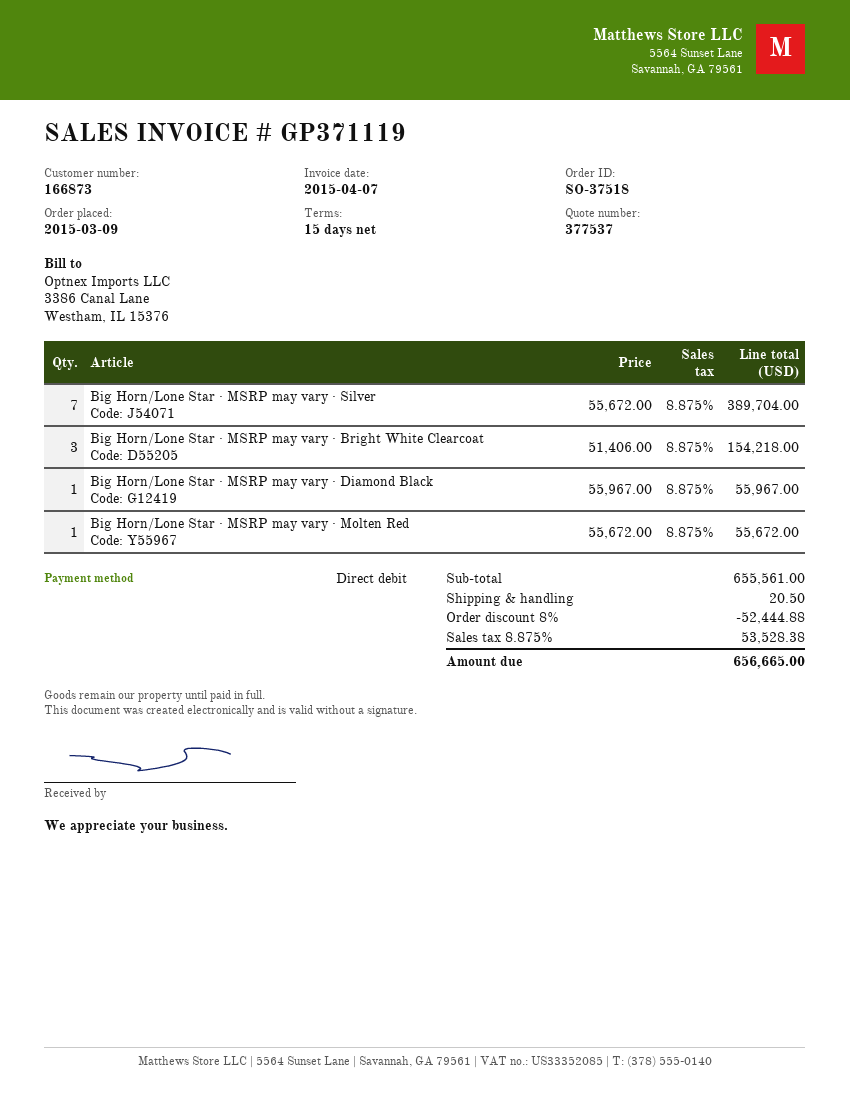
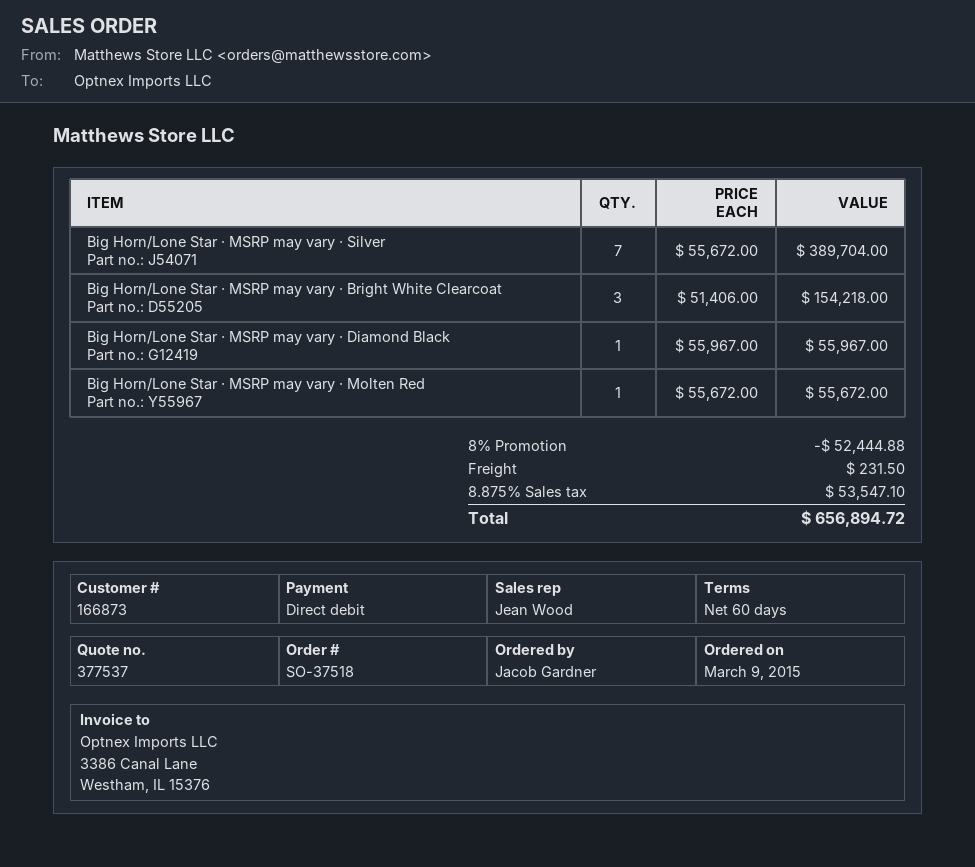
payment terms: 15 days -> 60 days
shipping: 20.50 -> 231.50
tax: 8.875% = 53528.38 -> 8.875% = 53547.10
total: 656665.00 -> 656894.72

